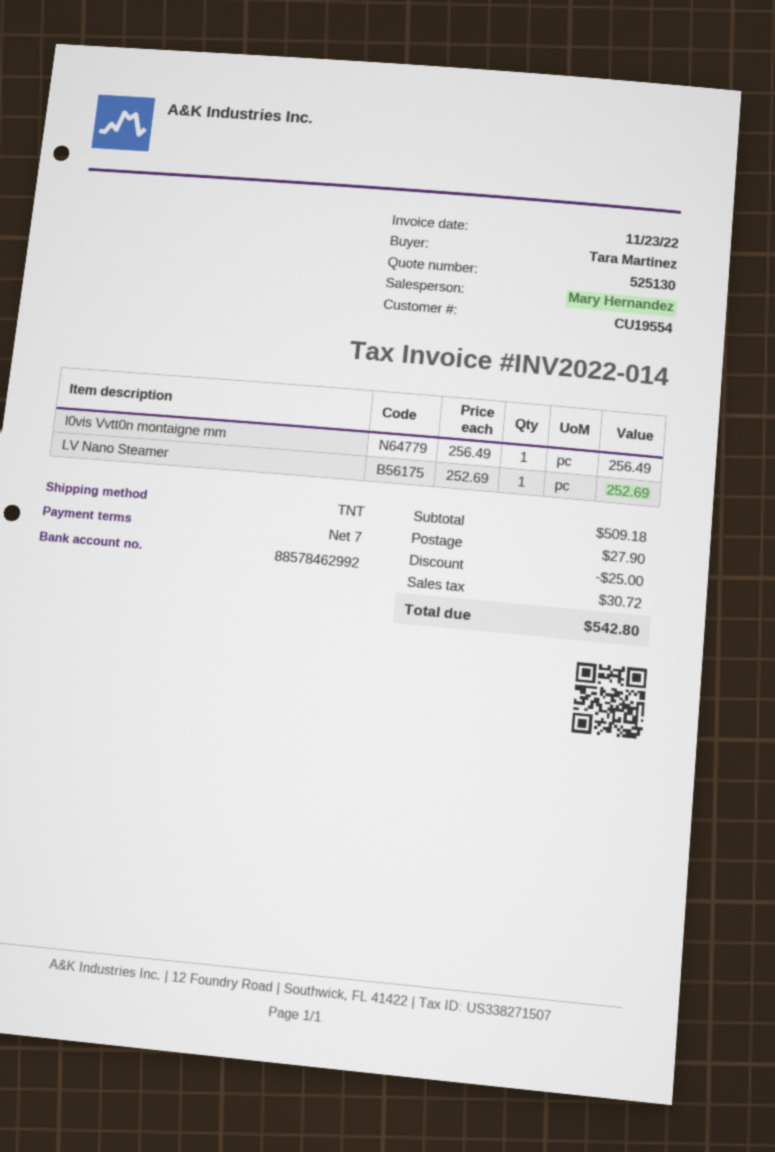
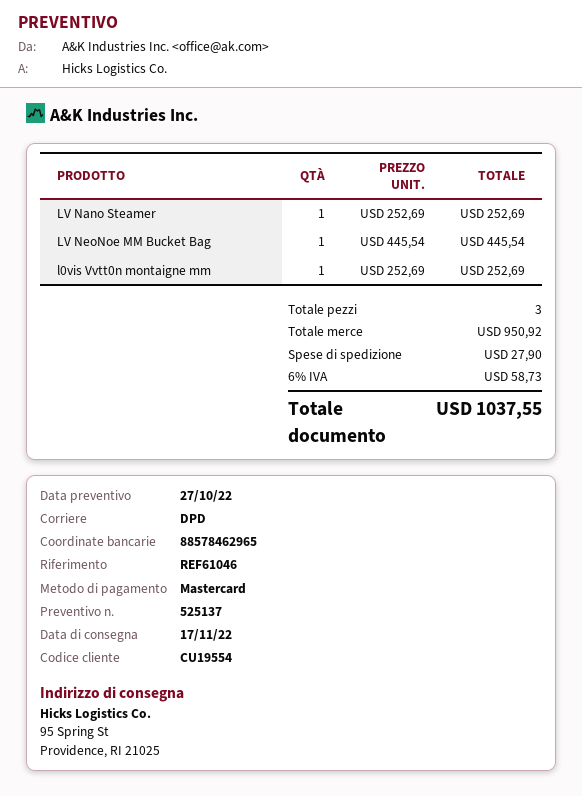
quote number: 525130 -> 525137
bank account: 88578462992 -> 88578462965
shipping method: TNT -> DPD
l0vis Vvtt0n montaigne mm: 1 x 256.49 = 256.49 -> 1 x 252.69 = 252.69
LV NeoNoe MM Bucket Bag: none -> 1 x 445.54 = 445.54
subtotal: 509.18 -> 950.92
discount: 25.00 -> none
tax: 30.72 -> 58.73
total: 542.80 -> 1037.55

